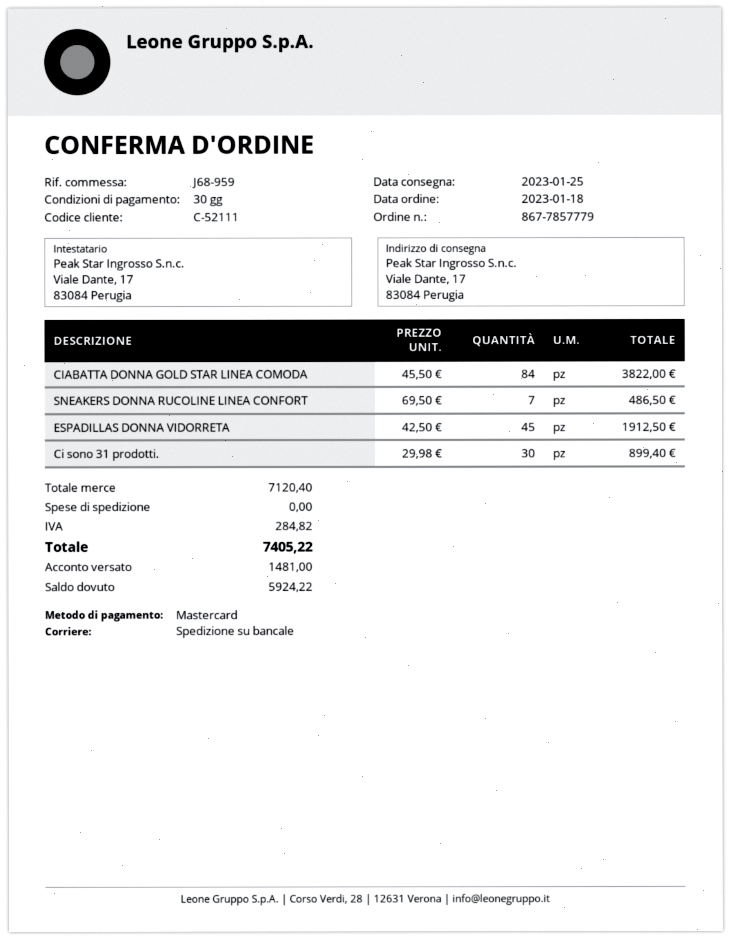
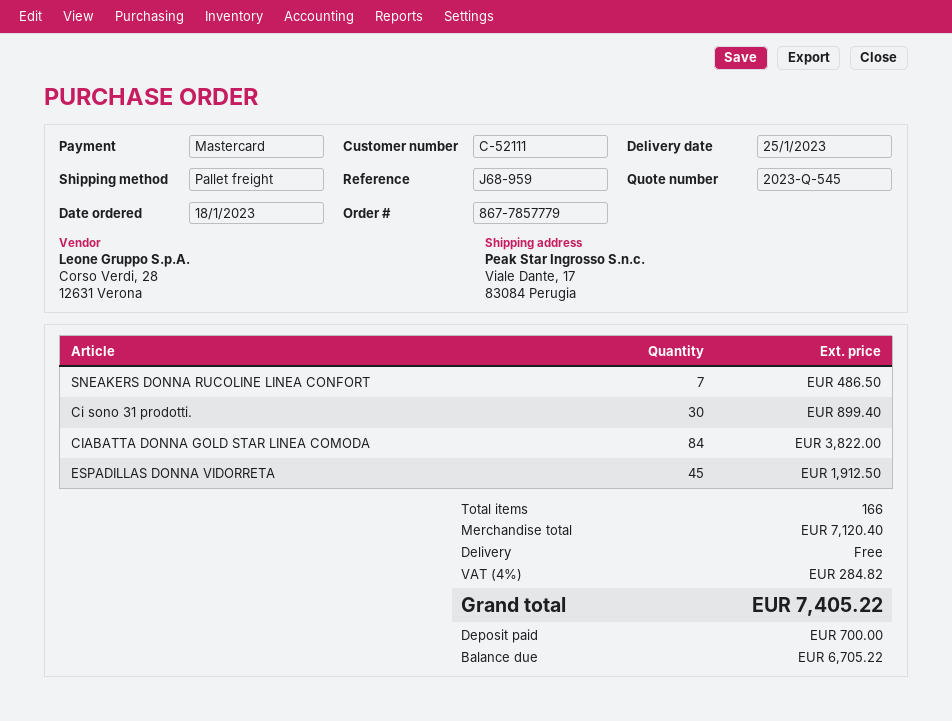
deposit: 1481.00 -> 700.00
balance: 5924.22 -> 6705.22

